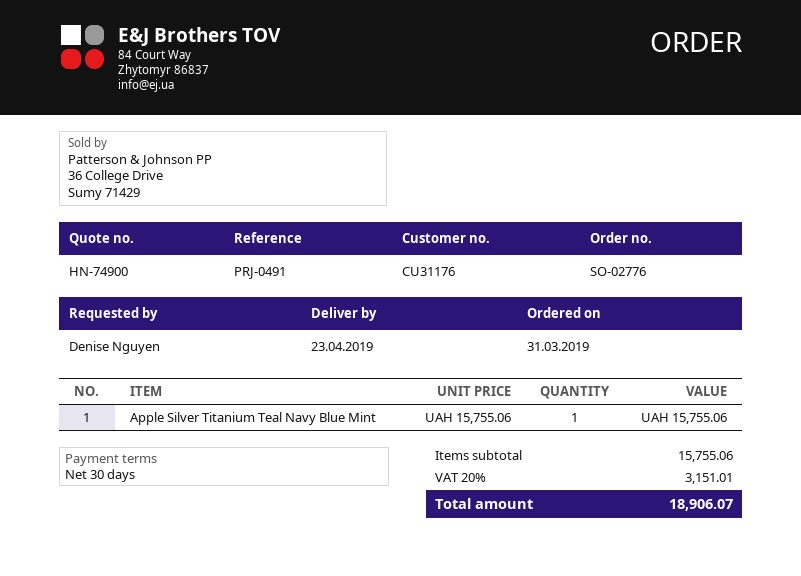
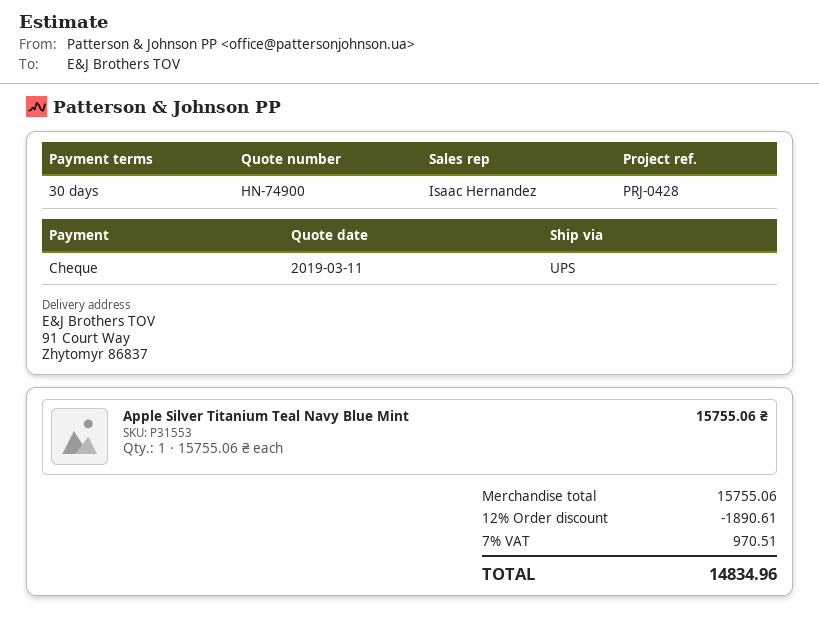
reference: PRJ-0491 -> PRJ-0428
discount: none -> 12% = 1890.61
tax: 20% = 3151.01 -> 7% = 970.51
total: 18906.07 -> 14834.96

